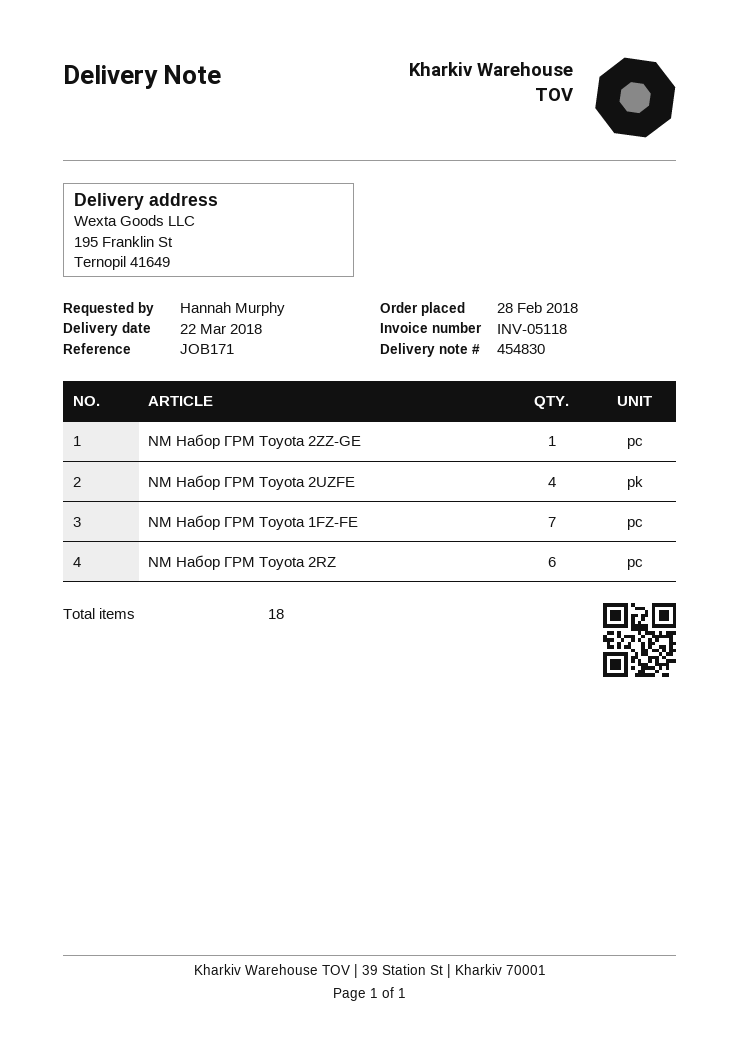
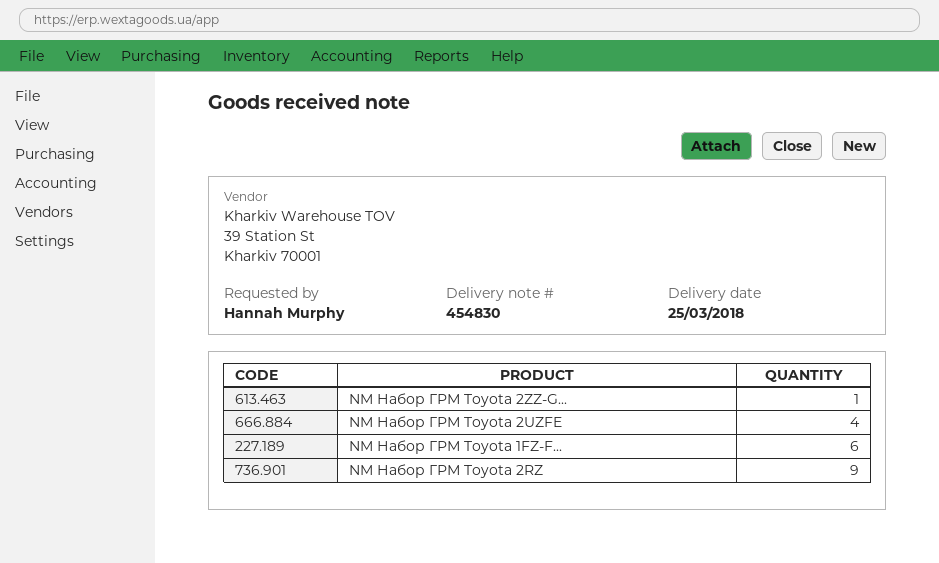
delivery date: 2018-03-22 -> 2018-03-25
NM Набор ГРМ Toyota 1FZ-FE: 7 -> 6
NM Набор ГРМ Toyota 2RZ: 6 -> 9

